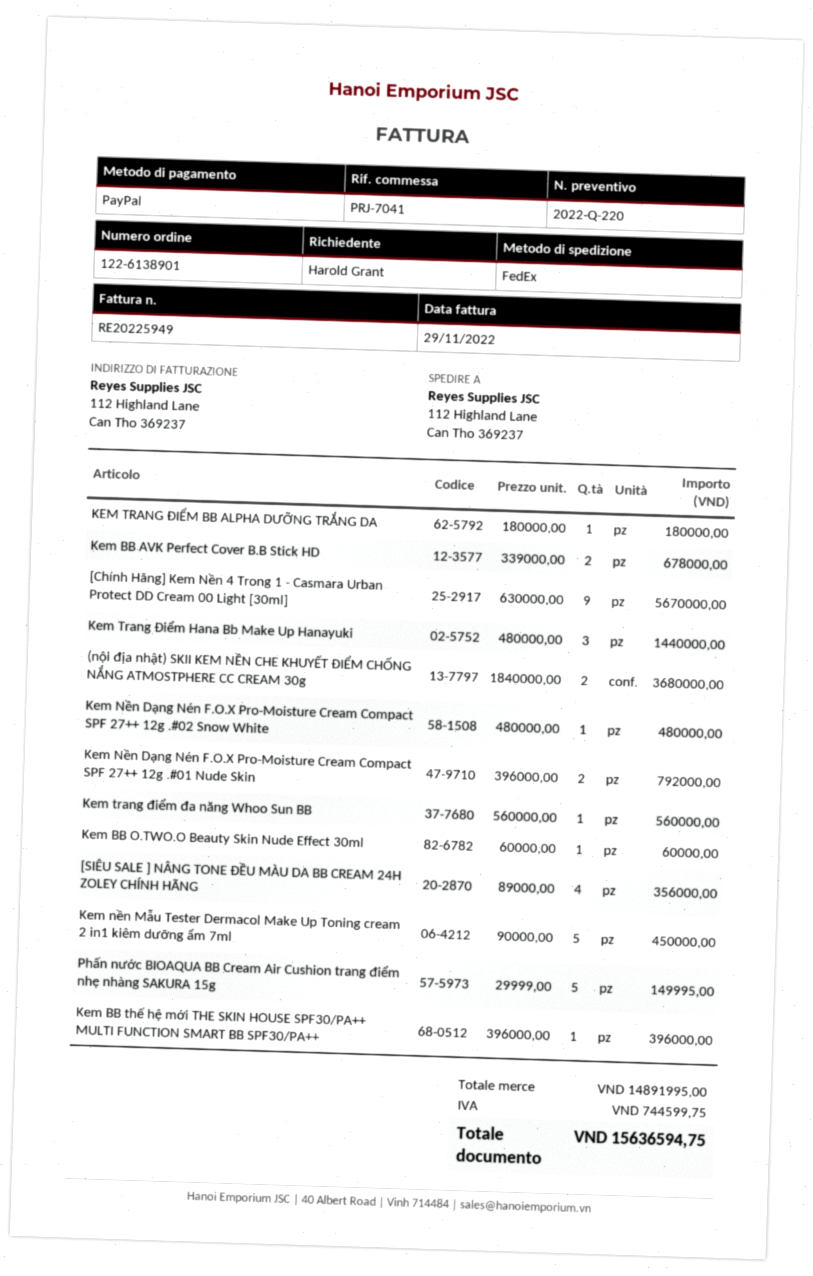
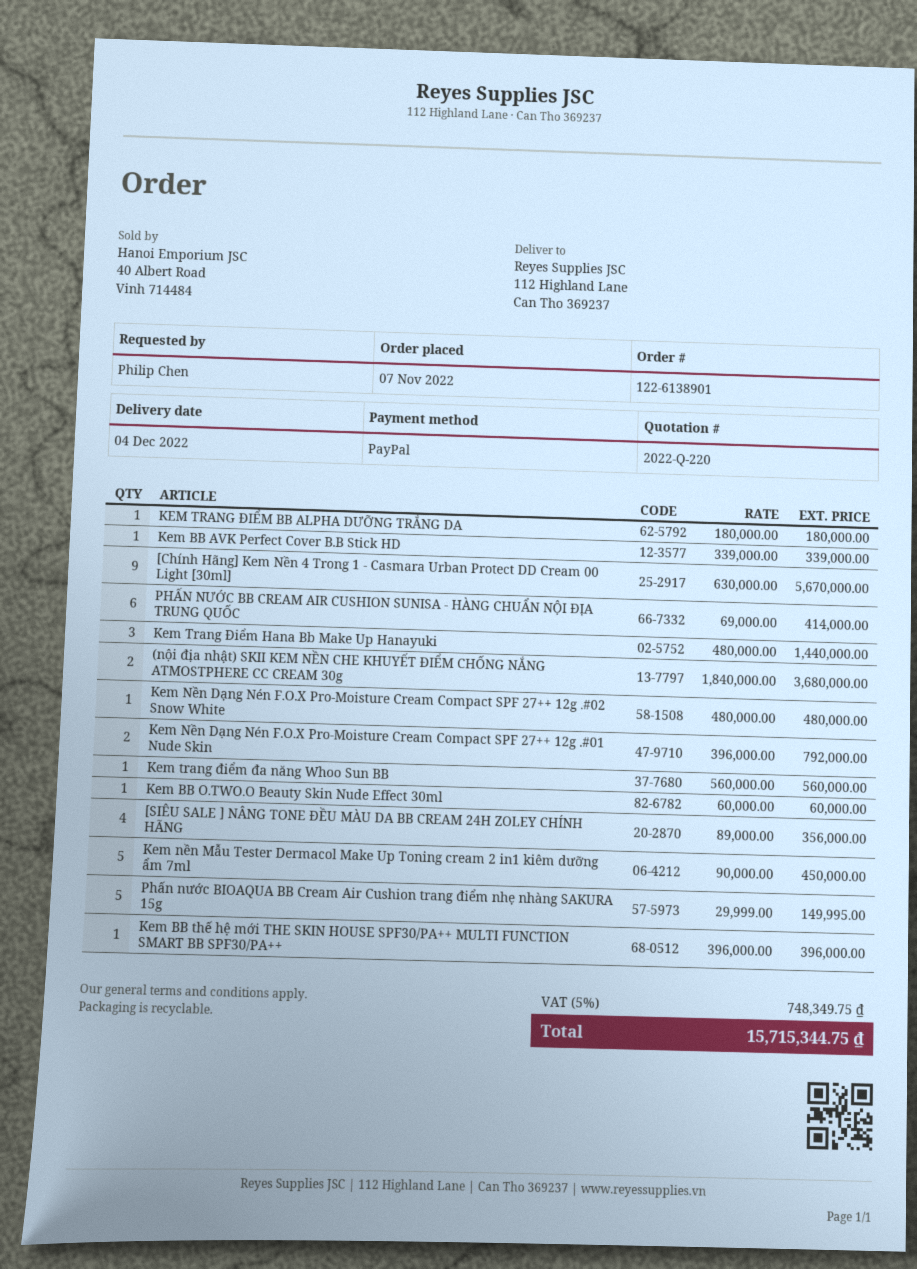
ordered by: Harold Grant -> Philip Chen
Kem BB AVK Perfect Cover B.B Stick HD: 2 x 339000.00 = 678000.00 -> 1 x 339000.00 = 339000.00
PHẤN NƯỚC BB CREAM AIR CUSHION SUNISA - HÀNG CHUẨN NỘI ĐỊA TRUNG QUỐC: none -> 6 x 69000.00 = 414000.00
tax: 744599.75 -> 748349.75
total: 15636594.75 -> 15715344.75

